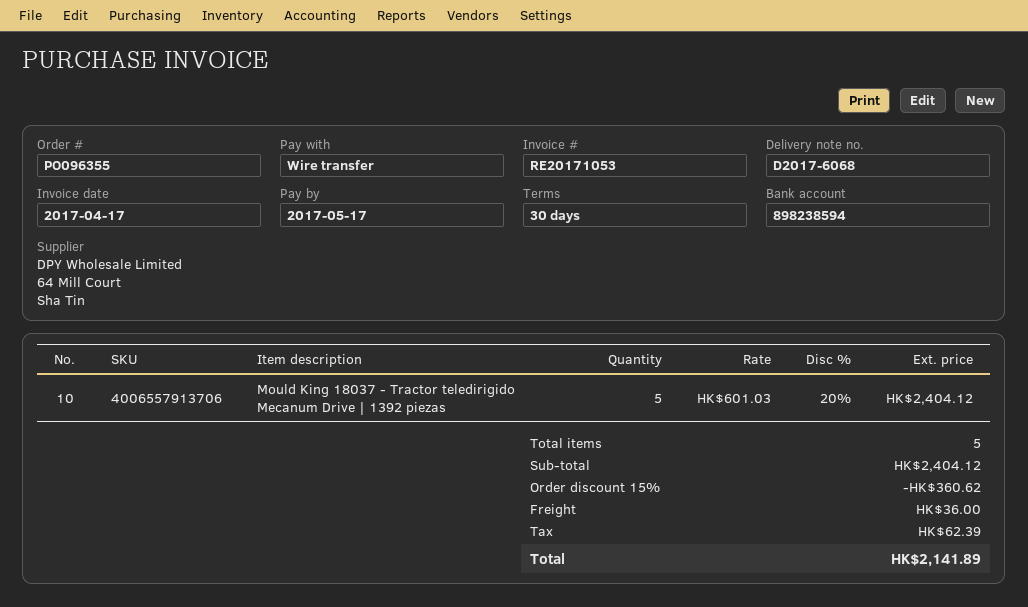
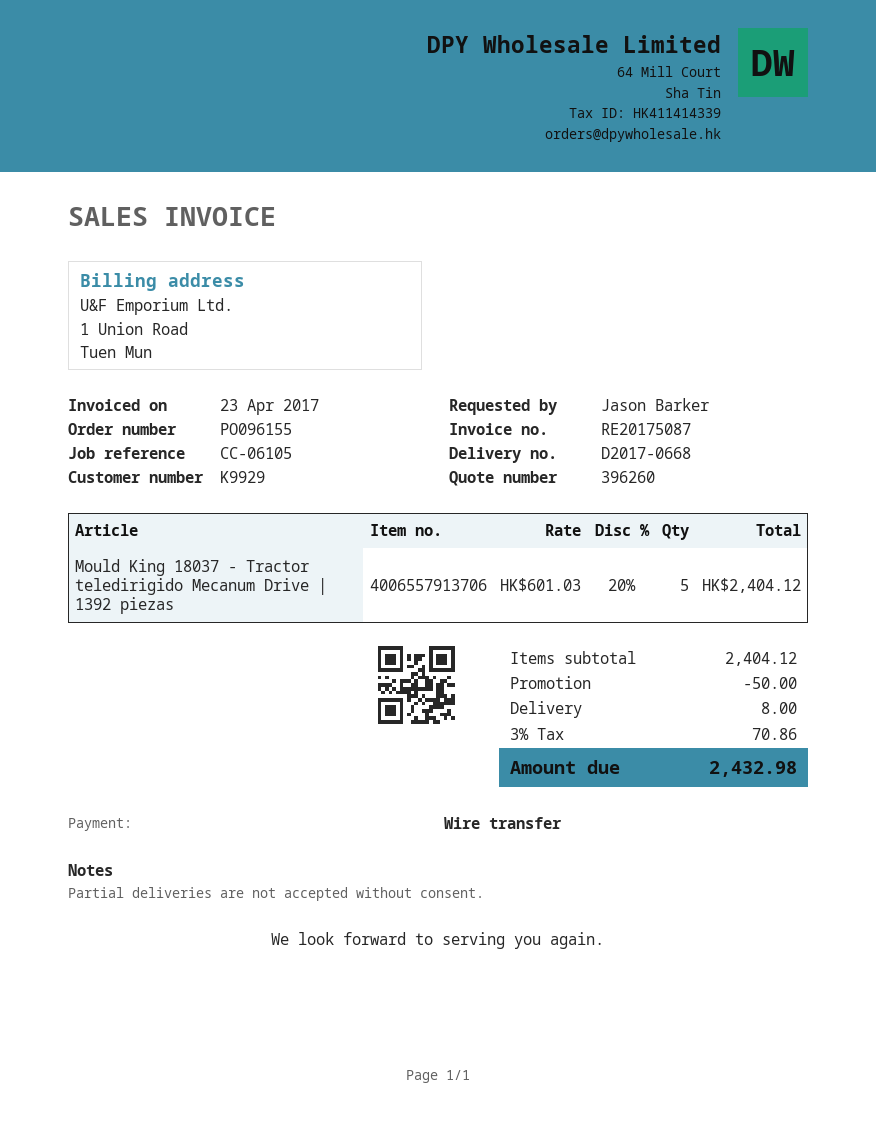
order number: PO096355 -> PO096155
delivery note number: D2017-6068 -> D2017-0668
invoice number: RE20171053 -> RE20175087
invoice date: 2017-04-17 -> 2017-04-23
discount: 360.62 -> 50.00
shipping: 36.00 -> 8.00
tax: 62.39 -> 70.86
total: 2141.89 -> 2432.98

